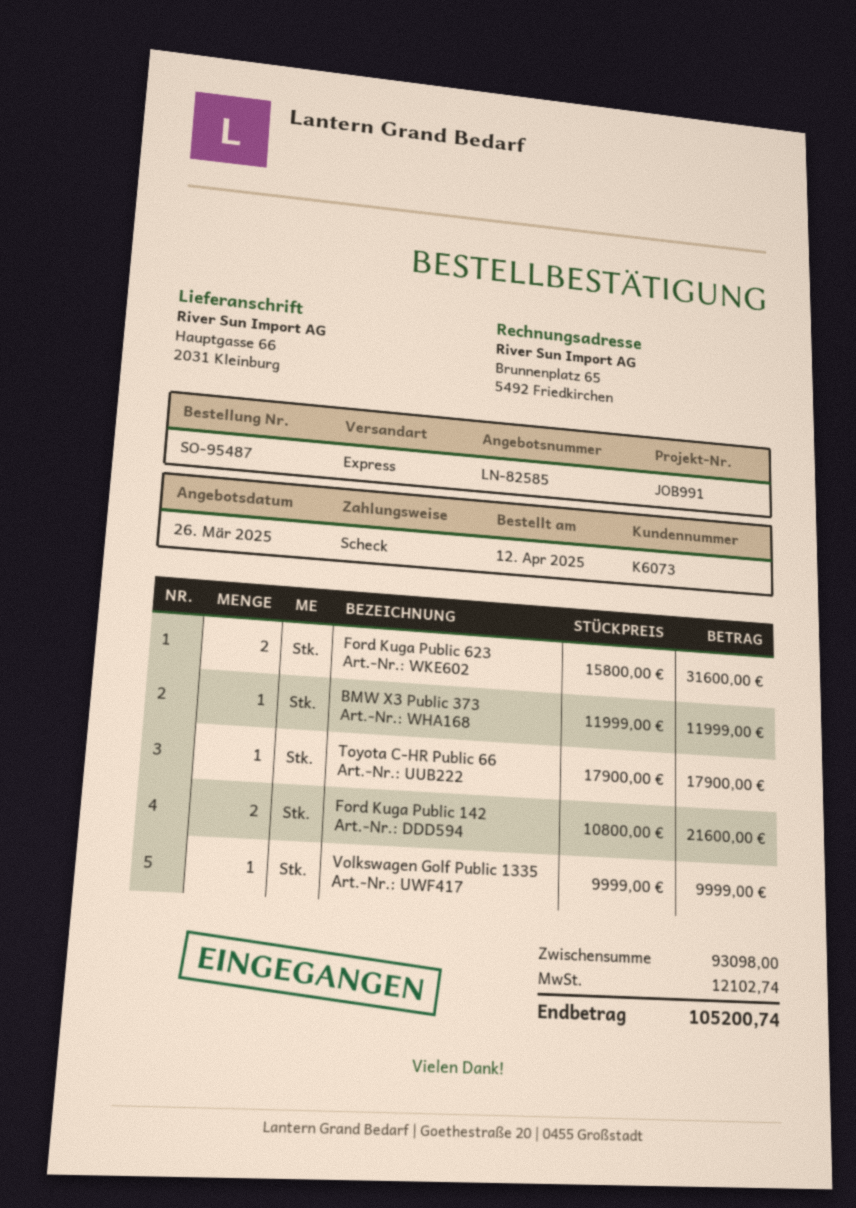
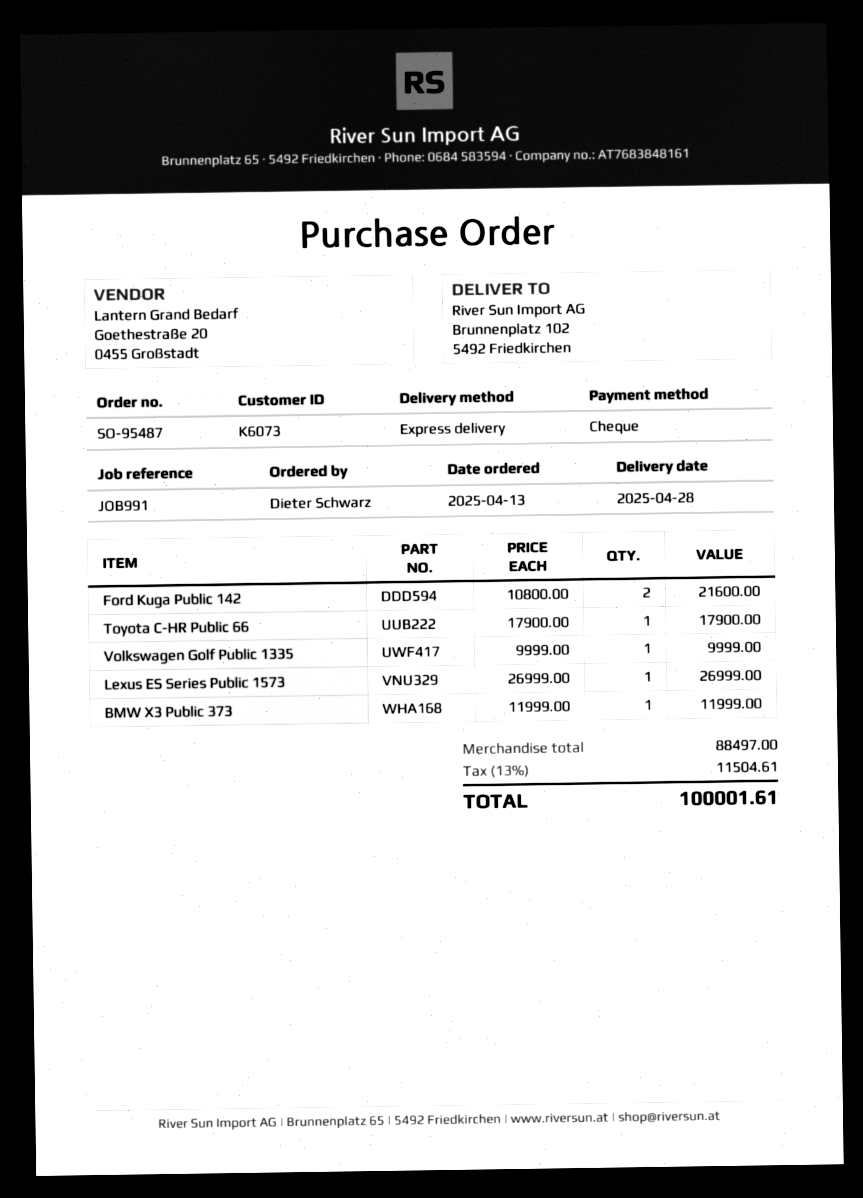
order date: 2025-04-12 -> 2025-04-13
ship to: Hauptgasse 66, 2031 Kleinburg -> Brunnenplatz 102, 5492 Friedkirchen
Ford Kuga Public 623: 2 x 15800.00 = 31600.00 -> none
Lexus ES Series Public 1573: none -> 1 x 26999.00 = 26999.00
subtotal: 93098.00 -> 88497.00
tax: 12102.74 -> 11504.61
total: 105200.74 -> 100001.61

